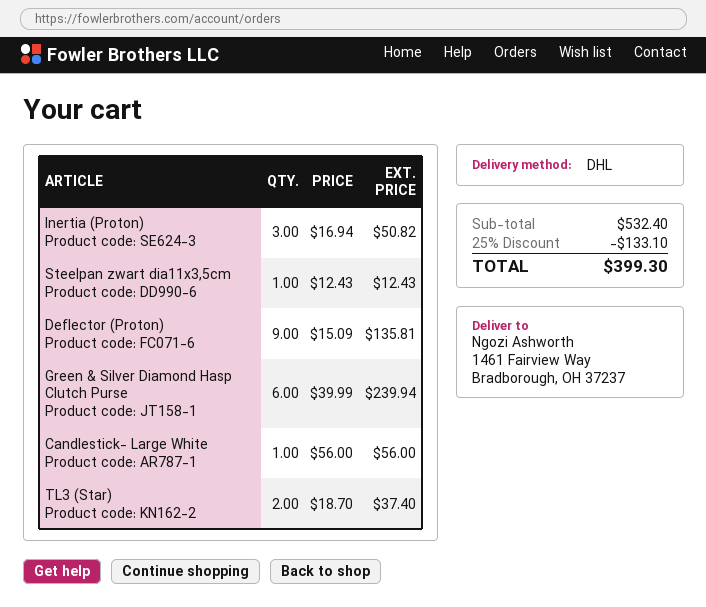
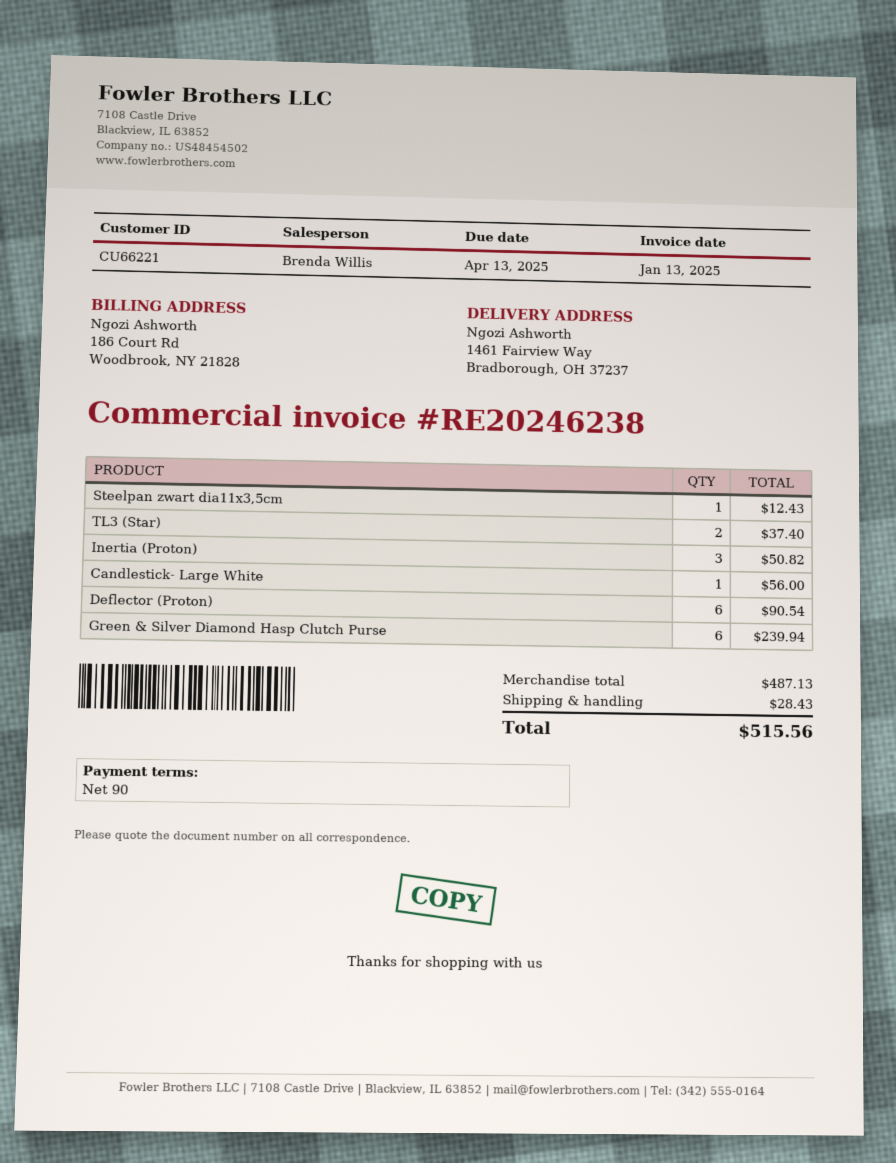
Deflector (Proton): 9 for 135.81 -> 6 for 90.54
subtotal: 532.40 -> 487.13
discount: 25% = 133.10 -> none
shipping: none -> 28.43
total: 399.30 -> 515.56

